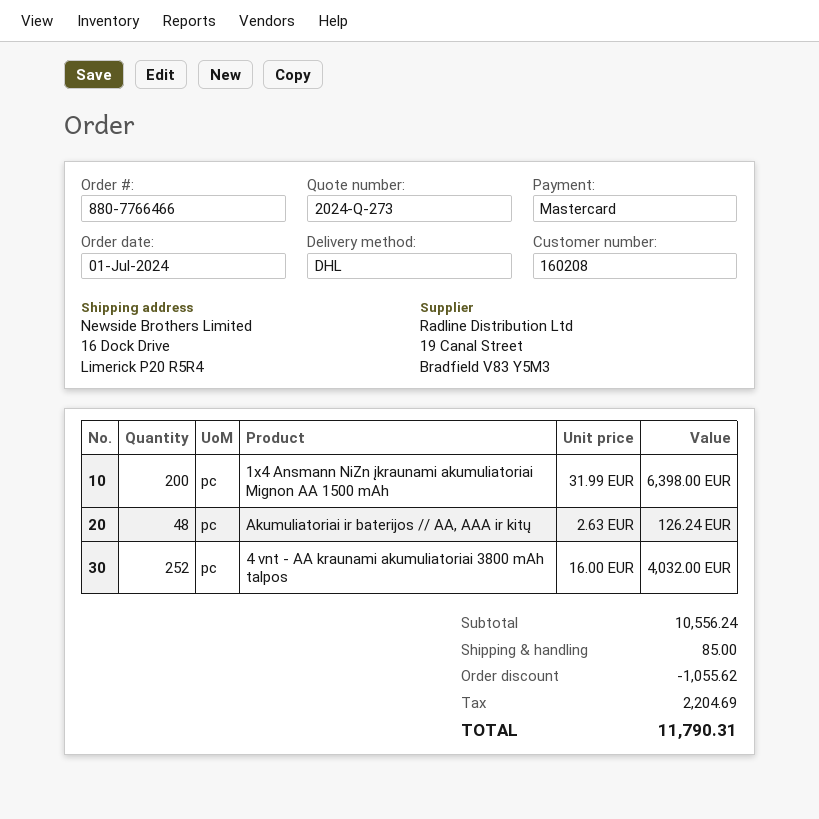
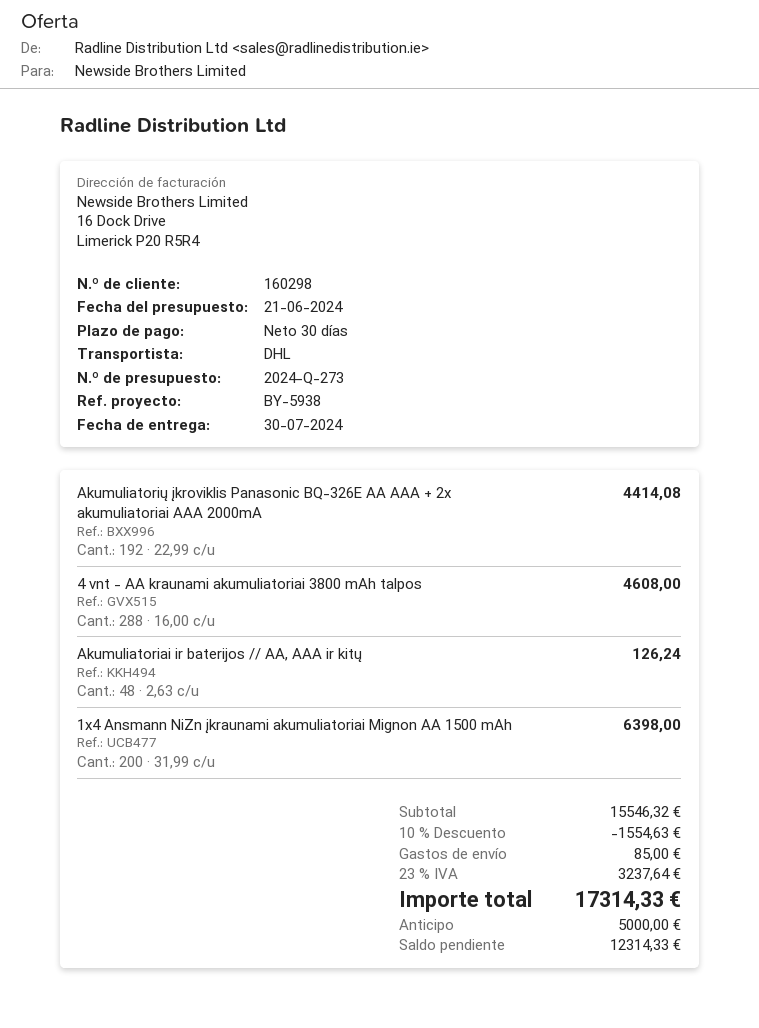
customer number: 160208 -> 160298
4 vnt - AA kraunami akumuliatoriai 3800 mAh talpos: 252 x 16.00 = 4032.00 -> 288 x 16.00 = 4608.00
Akumuliatorių įkroviklis Panasonic BQ-326E AA AAA + 2x akumuliatoriai AAA 2000mA: none -> 192 x 22.99 = 4414.08
subtotal: 10556.24 -> 15546.32
discount: 1055.62 -> 1554.63
tax: 2204.69 -> 3237.64
total: 11790.31 -> 17314.33

